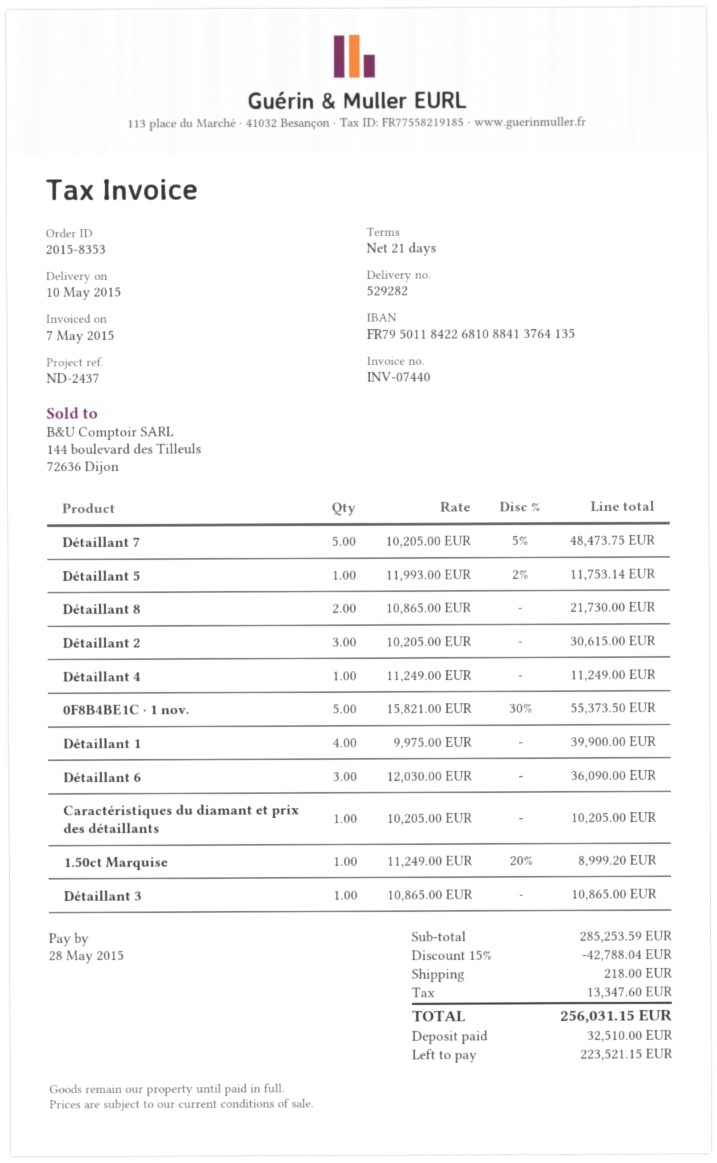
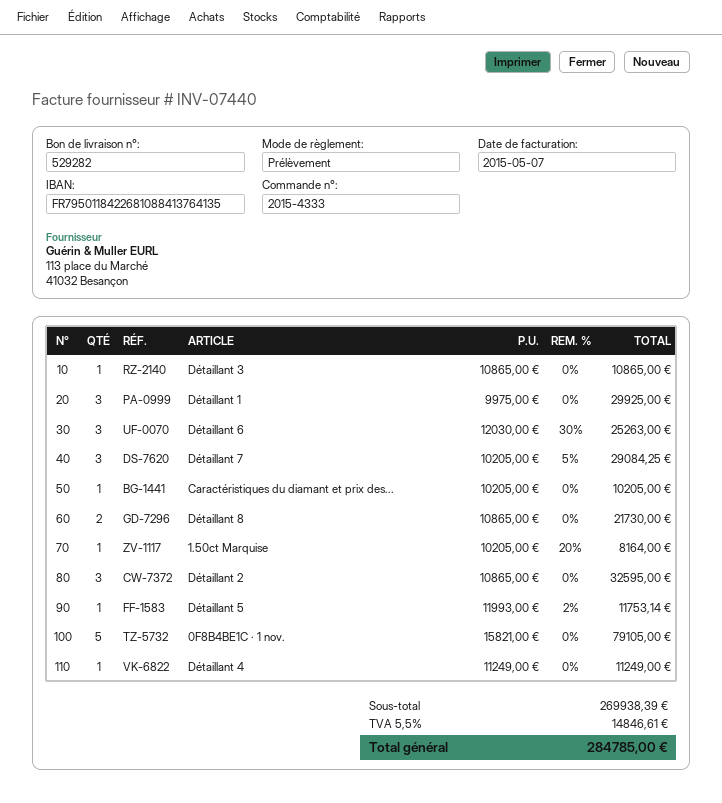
order number: 2015-8353 -> 2015-4333
Détaillant 7: 5 x 10205.00 - 5% = 48473.75 -> 3 x 10205.00 - 5% = 29084.25
Détaillant 2: 3 x 10205.00 = 30615.00 -> 3 x 10865.00 = 32595.00
0F8B4BE1C · 1 nov.: 5 x 15821.00 - 30% = 55373.50 -> 5 x 15821.00 = 79105.00
Détaillant 1: 4 x 9975.00 = 39900.00 -> 3 x 9975.00 = 29925.00
Détaillant 6: 3 x 12030.00 = 36090.00 -> 3 x 12030.00 - 30% = 25263.00
1.50ct Marquise: 1 x 11249.00 - 20% = 8999.20 -> 1 x 10205.00 - 20% = 8164.00
subtotal: 285253.59 -> 269938.39
discount: 15% = 42788.04 -> none
shipping: 218.00 -> none
tax: 13347.60 -> 14846.61
total: 256031.15 -> 284785.00

